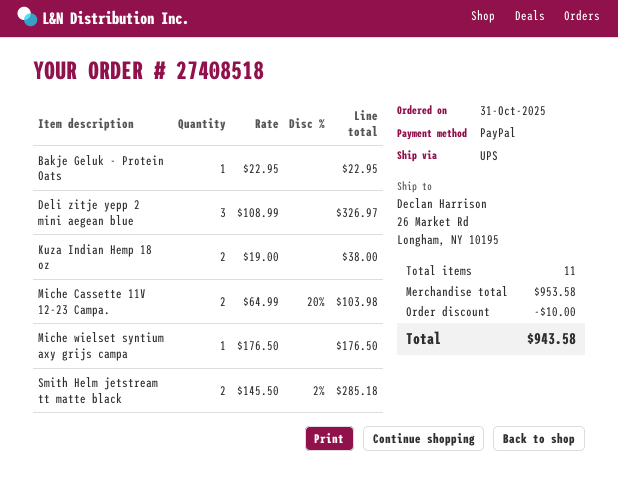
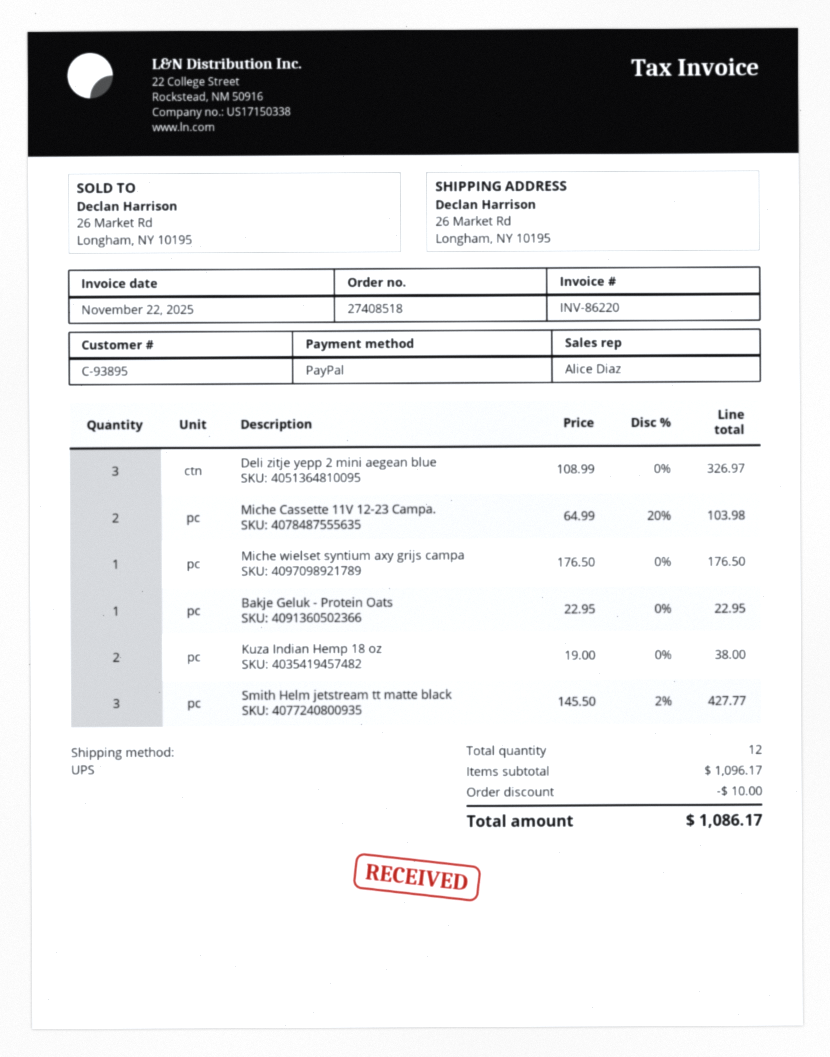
Smith Helm jetstream tt matte black: 2 x 145.50 - 2% = 285.18 -> 3 x 145.50 - 2% = 427.77
total quantity: 11 -> 12
subtotal: 953.58 -> 1096.17
total: 943.58 -> 1086.17

